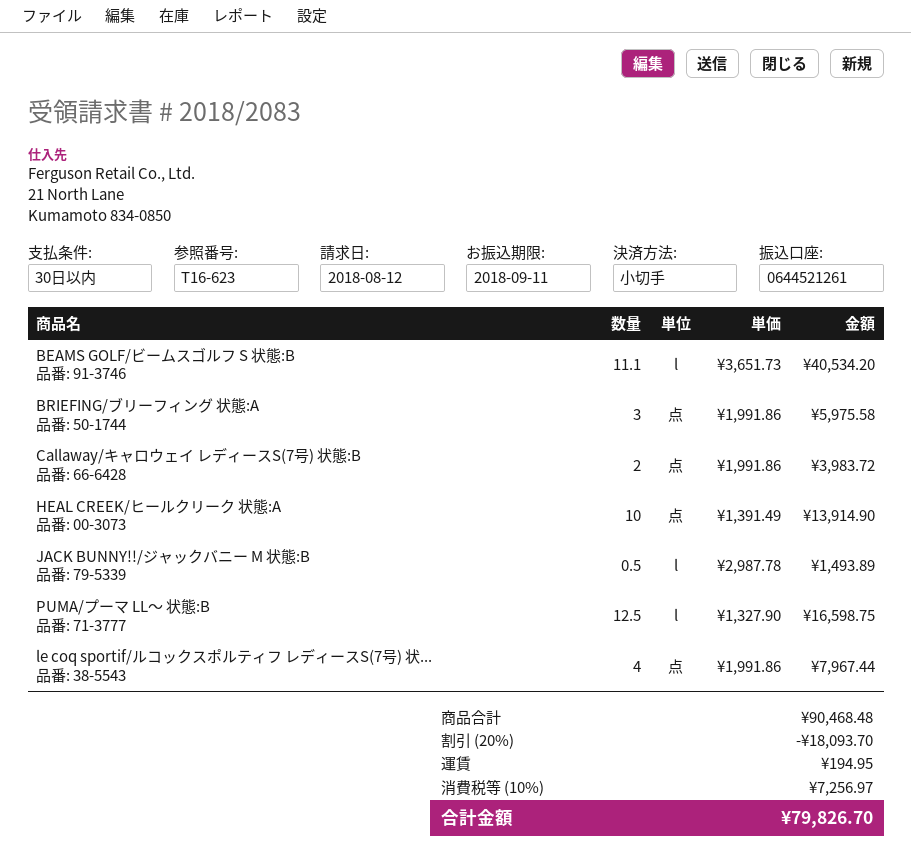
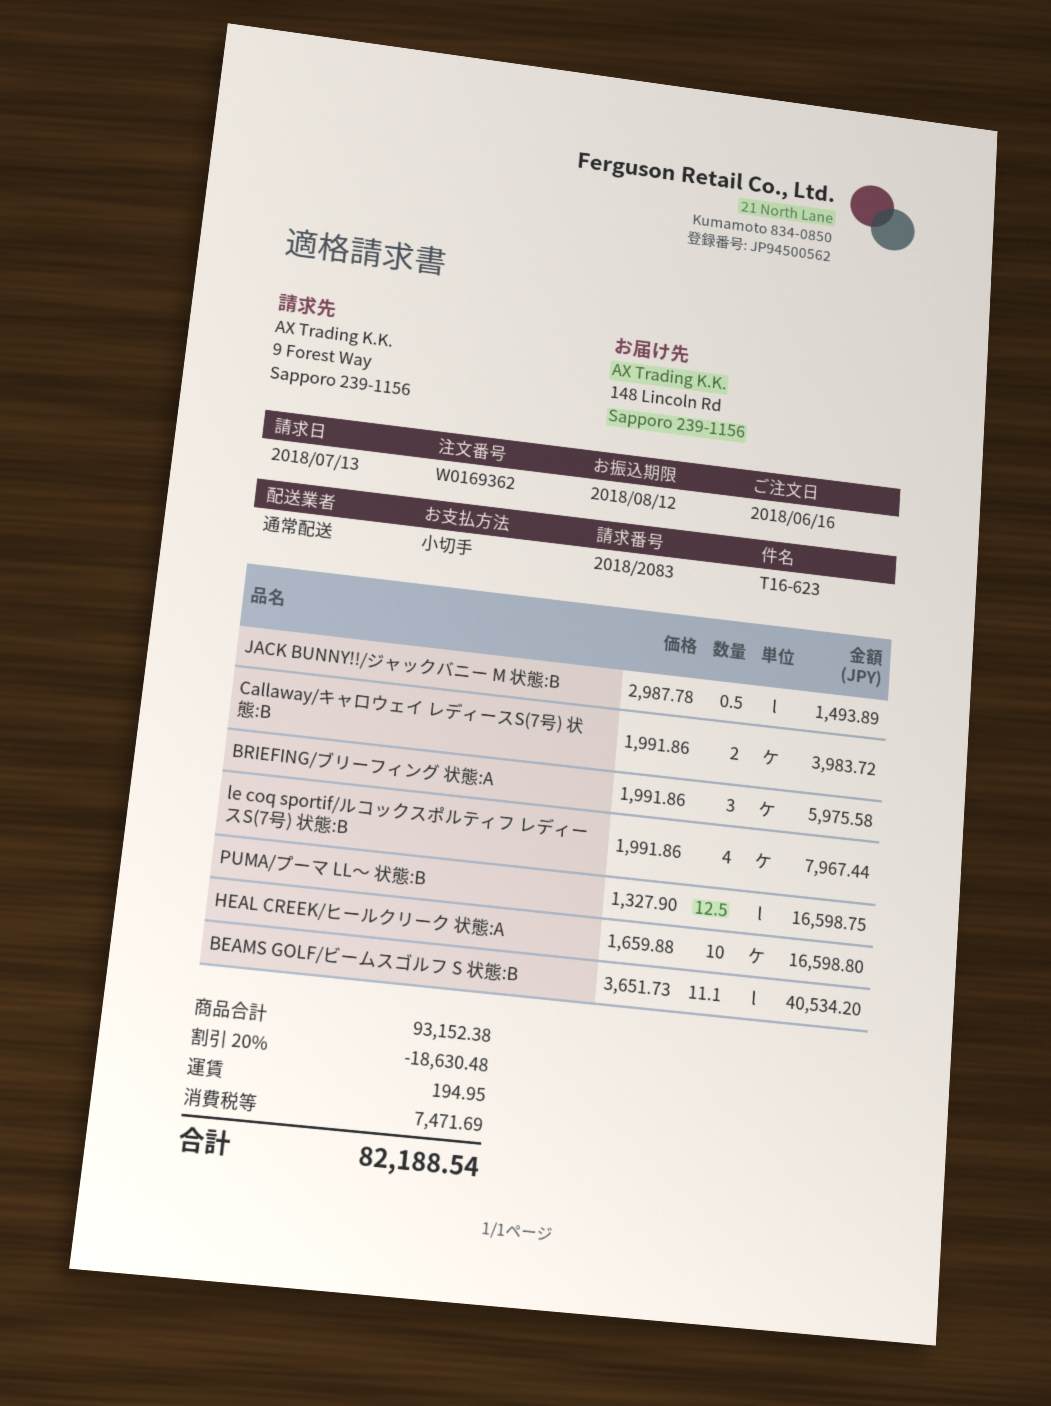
invoice date: 2018-08-12 -> 2018-07-13
due date: 2018-09-11 -> 2018-08-12
HEAL CREEK/ヒールクリーク 状態:A: 10 x 1391.49 = 13914.90 -> 10 x 1659.88 = 16598.80
subtotal: 90468.48 -> 93152.38
discount: 20% = 18093.70 -> 20% = 18630.48
tax: 7256.97 -> 7471.69
total: 79826.70 -> 82188.54

